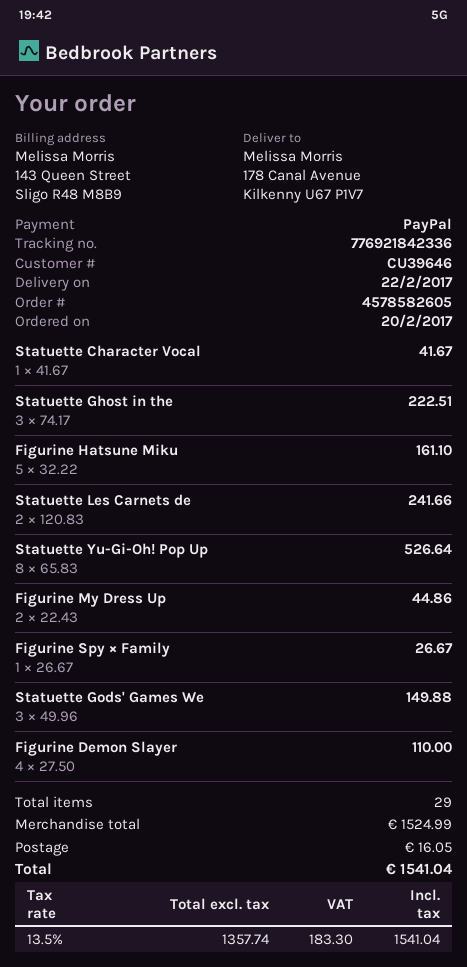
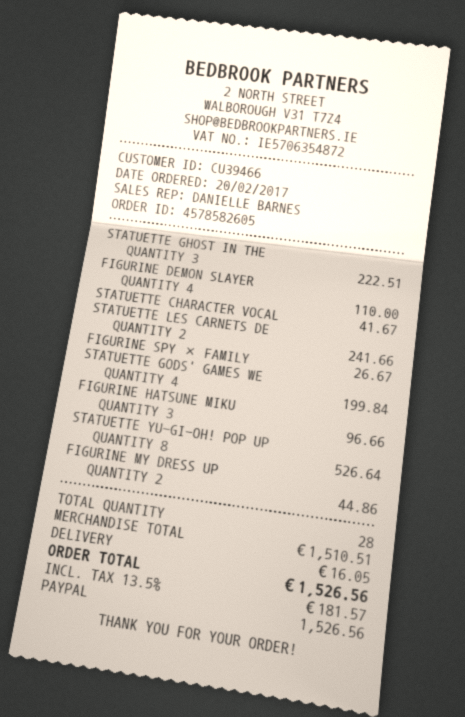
customer number: CU39646 -> CU39466
Figurine Hatsune Miku: 5 for 161.10 -> 3 for 96.66
Statuette Gods' Games We: 3 for 149.88 -> 4 for 199.84
total quantity: 29 -> 28
subtotal: 1524.99 -> 1510.51
tax: 13.5% = 183.30 -> 13.5% = 181.57
total: 1541.04 -> 1526.56

